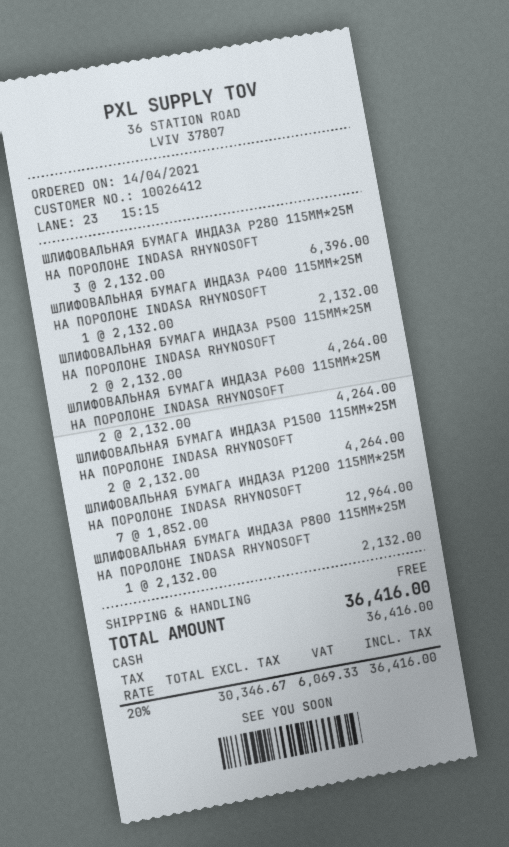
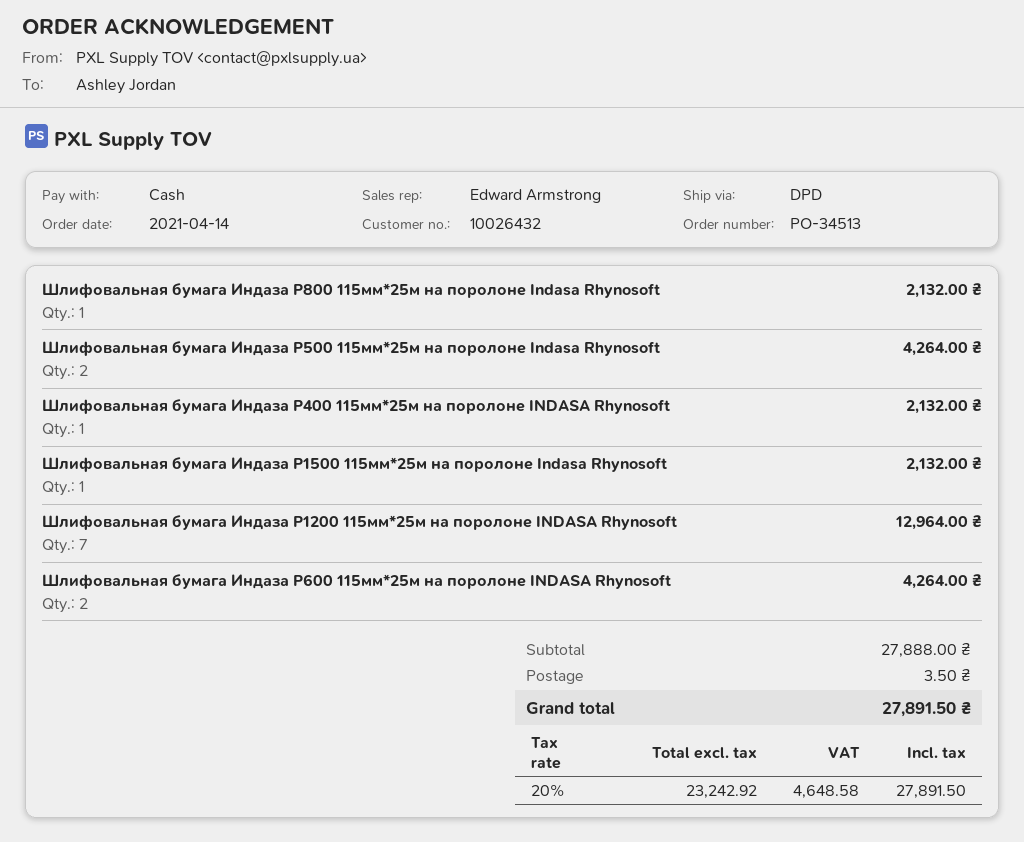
customer number: 10026412 -> 10026432
ШЛИФОВАЛЬНАЯ БУМАГА ИНДАЗА P280 115ММ*25М НА ПОРОЛОНЕ INDASA RHYNOSOFT: 3 for 6396.00 -> none
ШЛИФОВАЛЬНАЯ БУМАГА ИНДАЗА P1500 115ММ*25М НА ПОРОЛОНЕ INDASA RHYNOSOFT: 2 for 4264.00 -> 1 for 2132.00
shipping: 0.00 -> 3.50
net: 30346.67 -> 23242.92
tax: 20% = 6069.33 -> 20% = 4648.58
total: 36416.00 -> 27891.50

